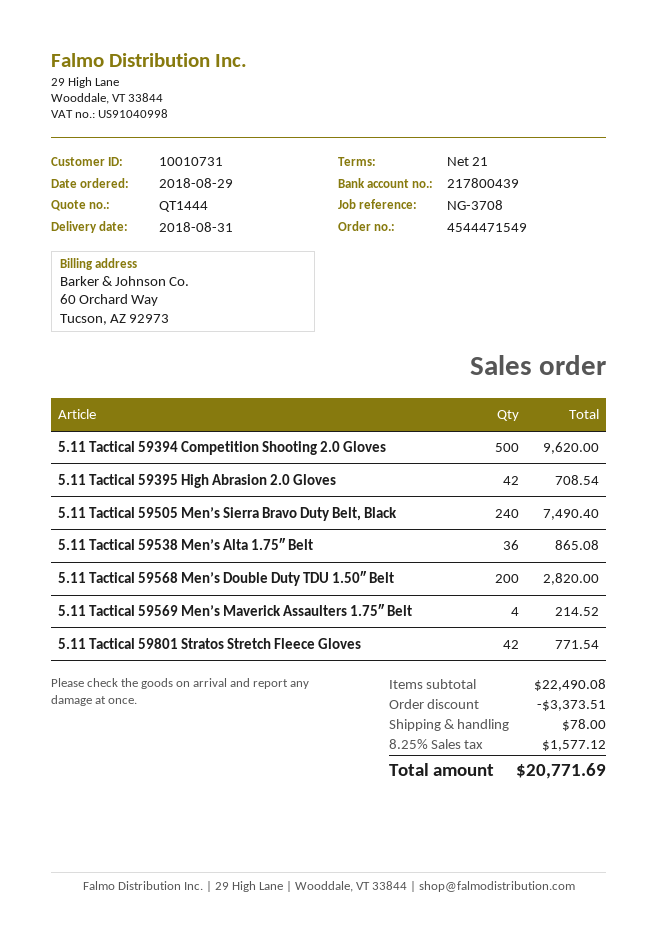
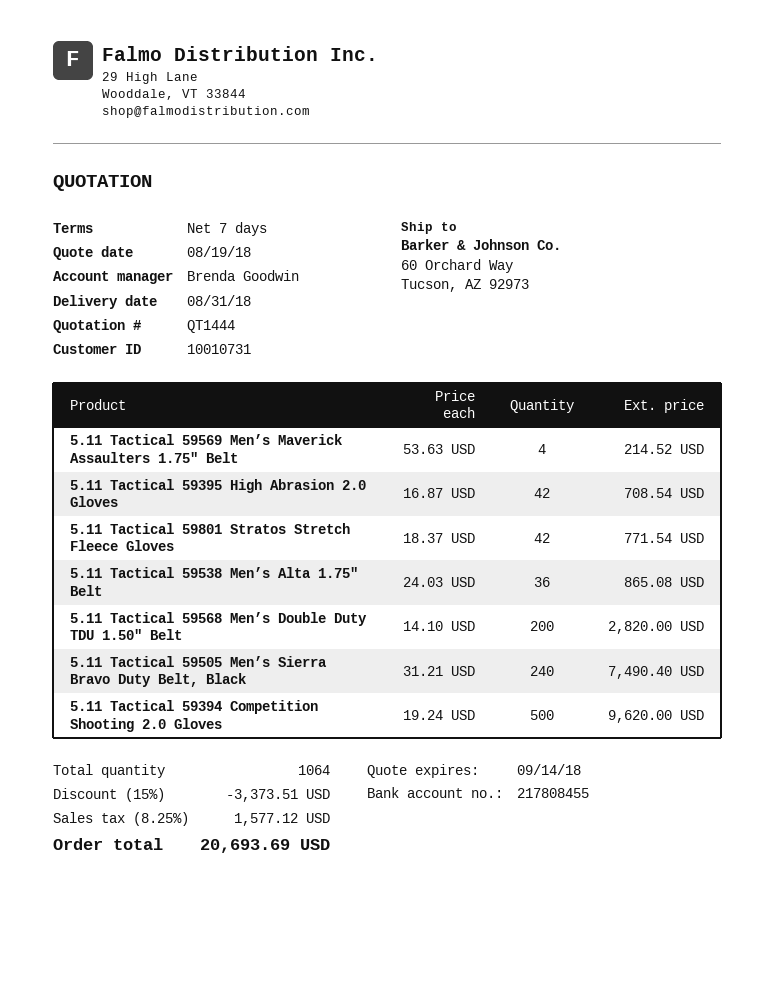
payment terms: 21 days -> 7 days
bank account: 217800439 -> 217808455
shipping: 78.00 -> none
total: 20771.69 -> 20693.69

